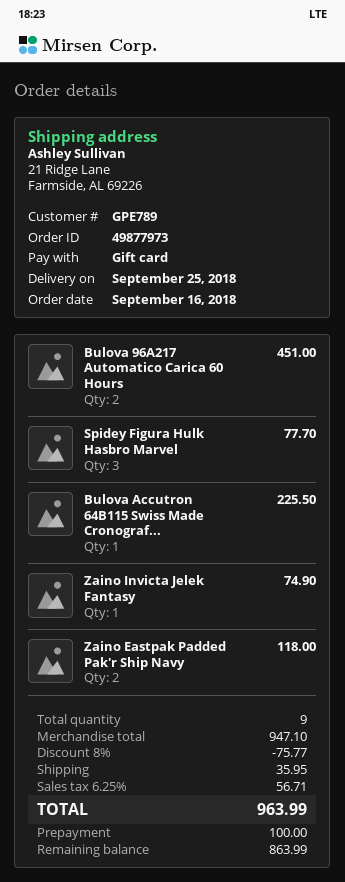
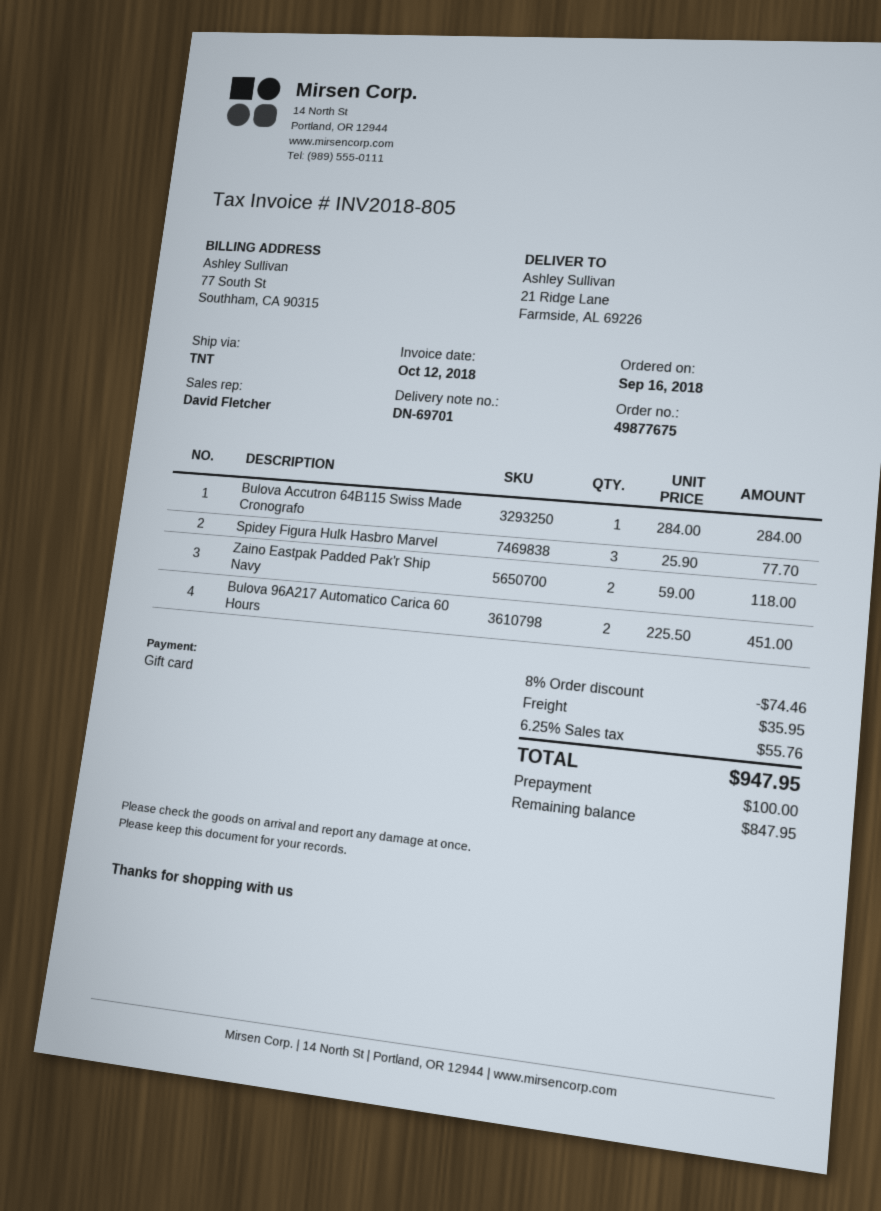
order number: 49877973 -> 49877675
Bulova Accutron 64B115 Swiss Made Cronograf...: 1 for 225.50 -> 1 for 284.00
Zaino Invicta Jelek Fantasy: 1 for 74.90 -> none
discount: 8% = 75.77 -> 8% = 74.46
tax: 6.25% = 56.71 -> 6.25% = 55.76
total: 963.99 -> 947.95
balance: 863.99 -> 847.95

